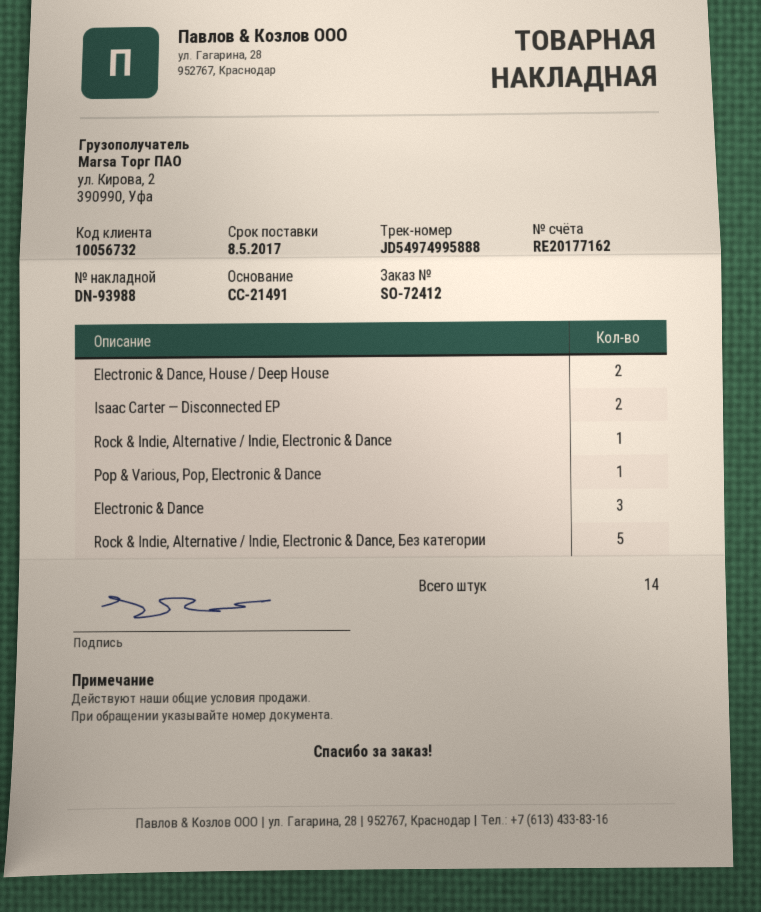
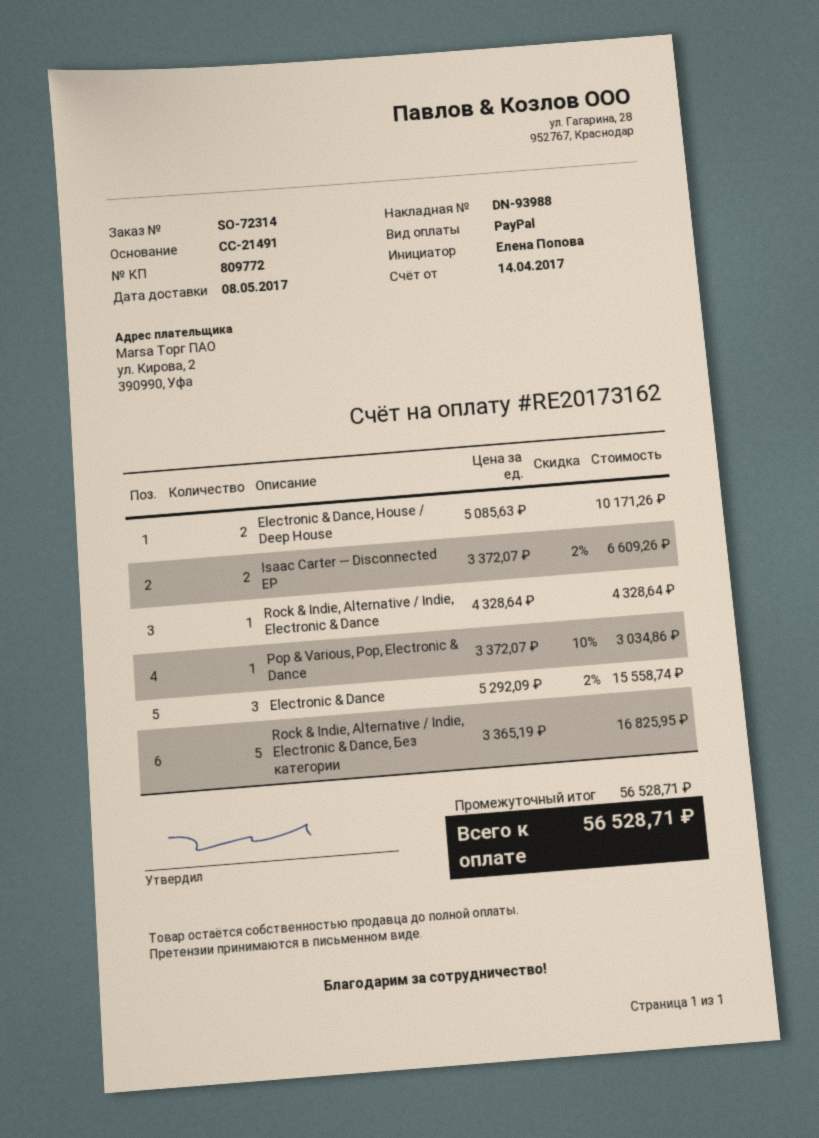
order number: SO-72412 -> SO-72314
invoice number: RE20177162 -> RE20173162

